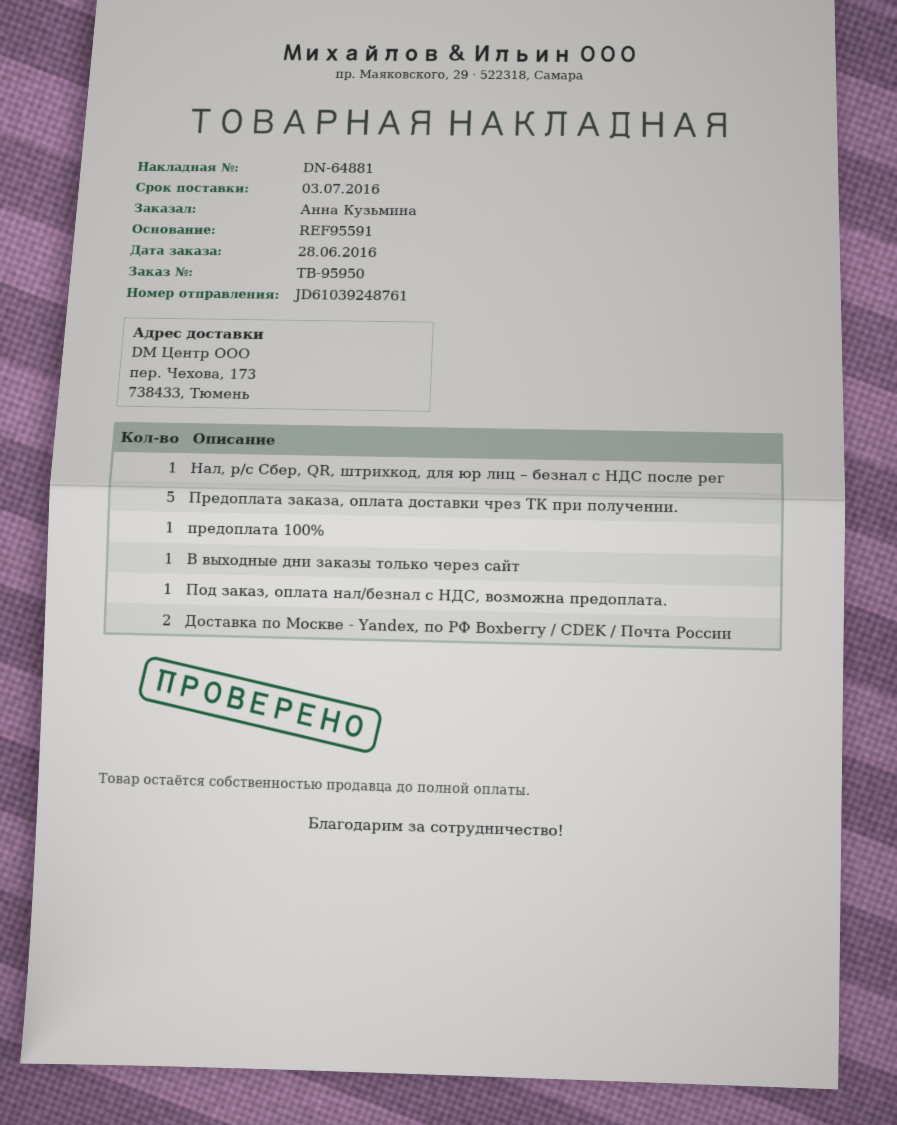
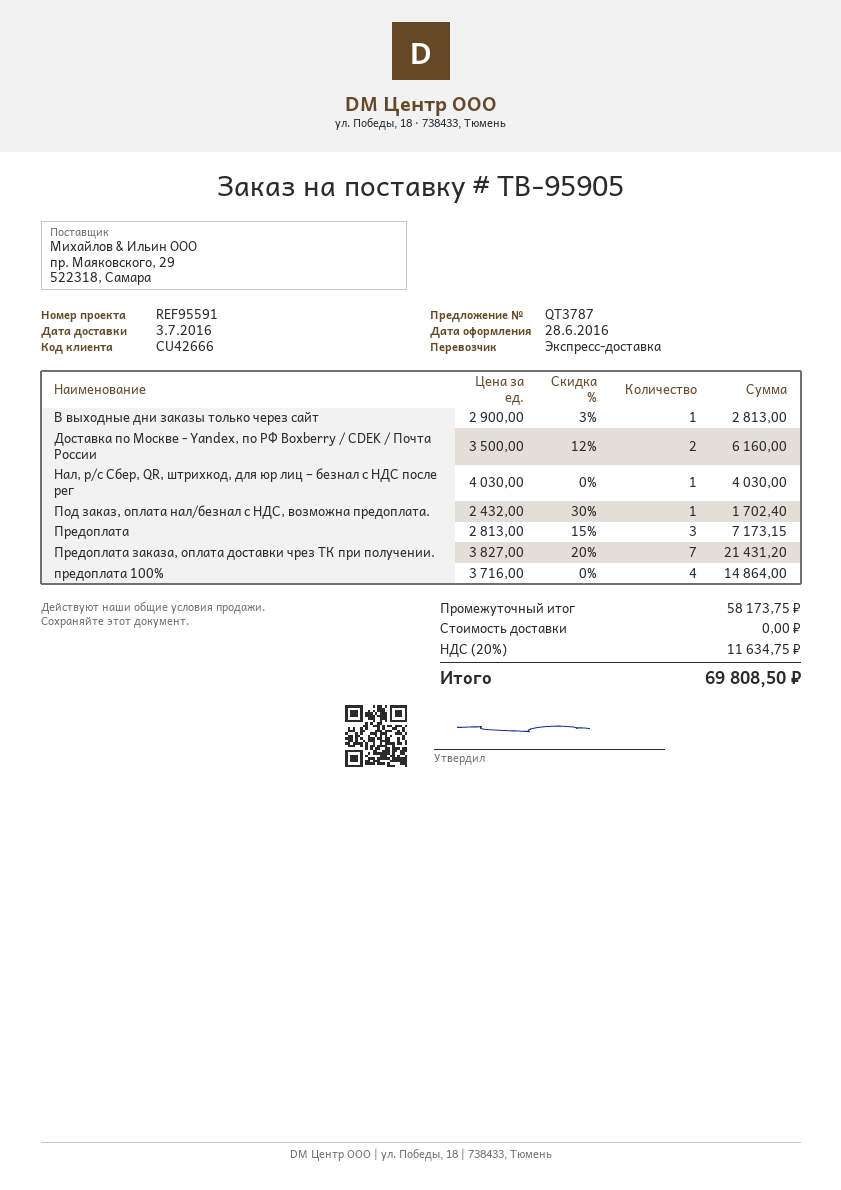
order number: TB-95950 -> TB-95905
Предоплата заказа, оплата доставки чрез ТК при получении.: 5 -> 7
предоплата 100%: 1 -> 4
Предоплата: none -> 3

